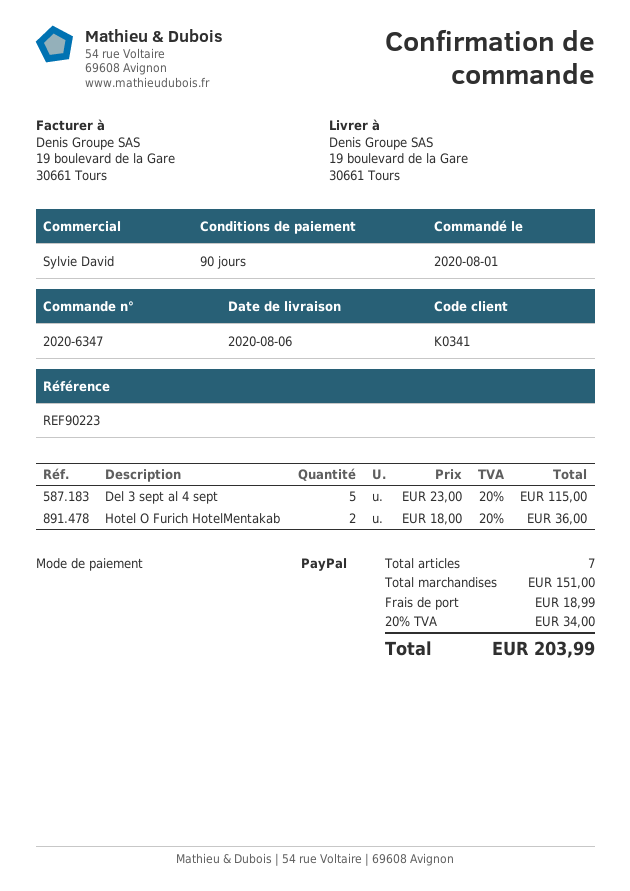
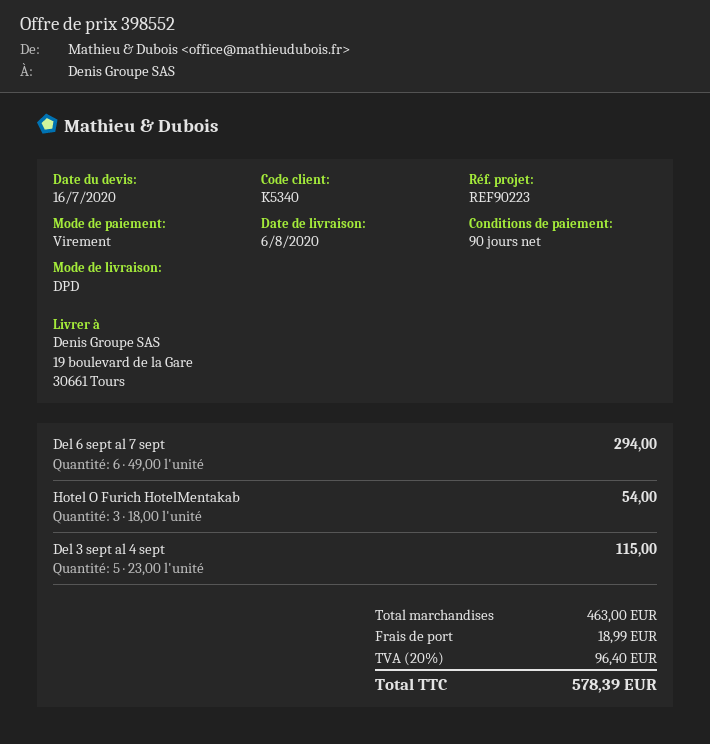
customer number: K0341 -> K5340
payment method: PayPal -> bank transfer
Hotel O Furich HotelMentakab: 2 x 18.00 = 36.00 -> 3 x 18.00 = 54.00
Del 6 sept al 7 sept: none -> 6 x 49.00 = 294.00
subtotal: 151.00 -> 463.00
tax: 20% = 34.00 -> 20% = 96.40
total: 203.99 -> 578.39

